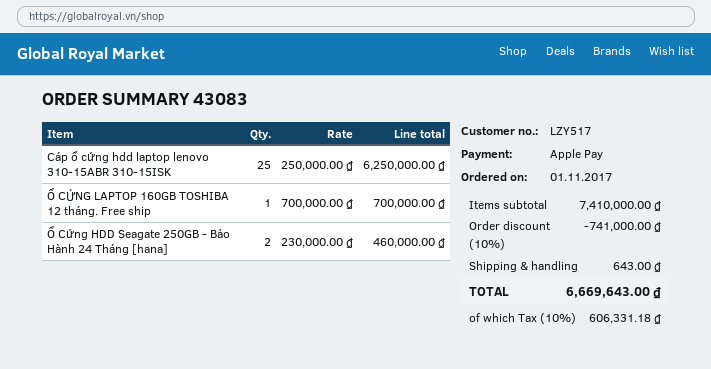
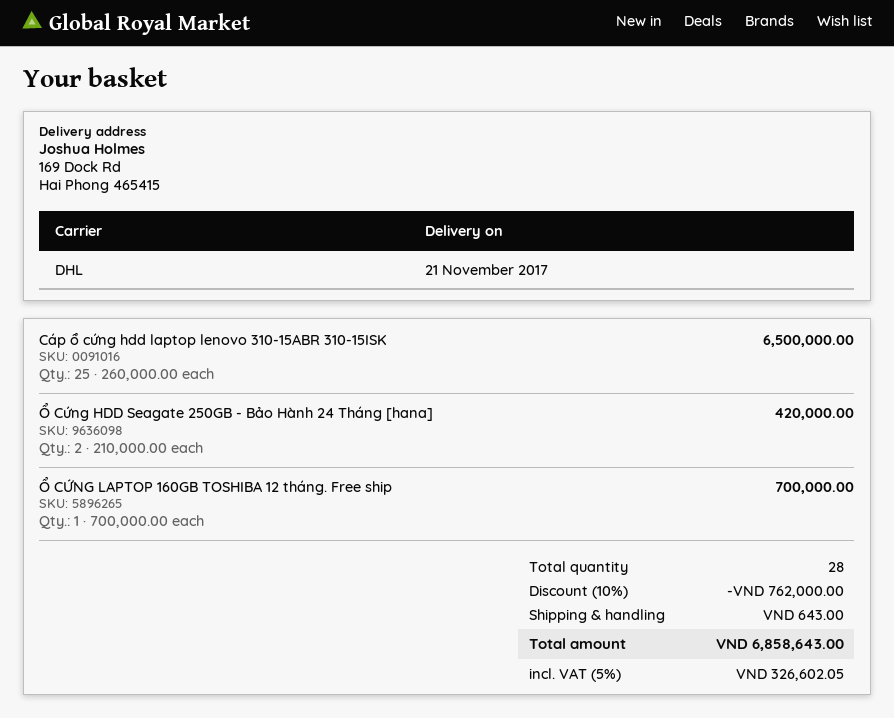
Cáp ổ cứng hdd laptop lenovo 310-15ABR 310-15ISK: 25 x 250000.00 = 6250000.00 -> 25 x 260000.00 = 6500000.00
Ổ Cứng HDD Seagate 250GB - Bảo Hành 24 Tháng [hana]: 2 x 230000.00 = 460000.00 -> 2 x 210000.00 = 420000.00
discount: 10% = 741000.00 -> 10% = 762000.00
tax: 10% = 606331.18 -> 5% = 326602.05
total: 6669643.00 -> 6858643.00

